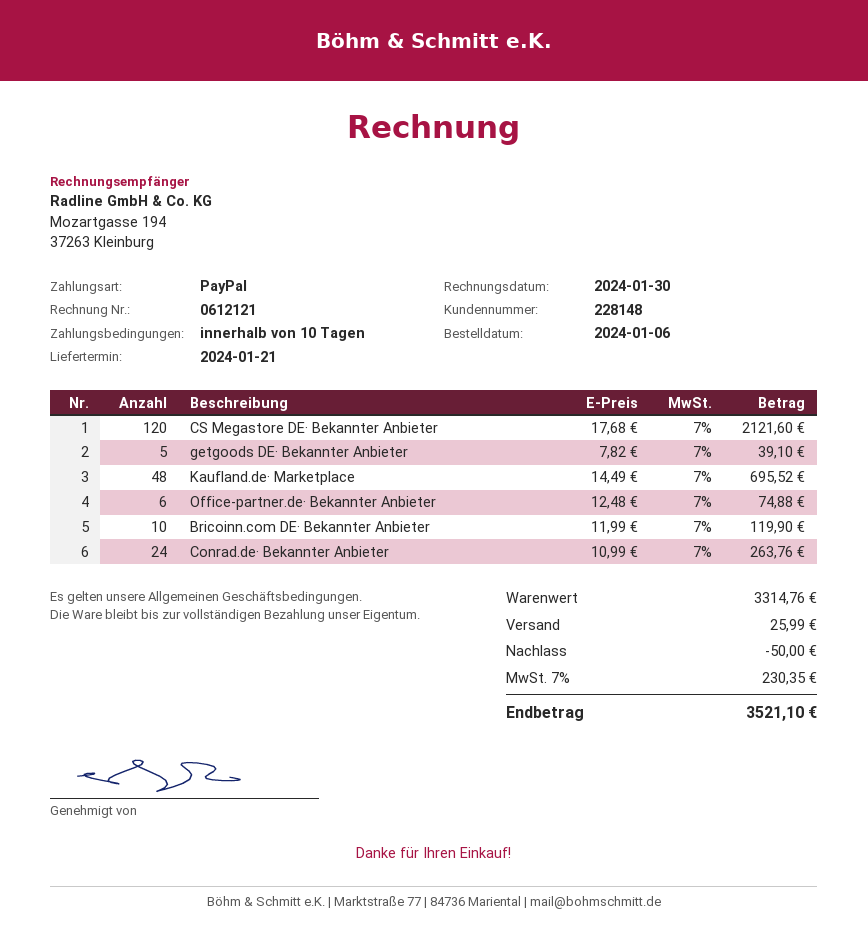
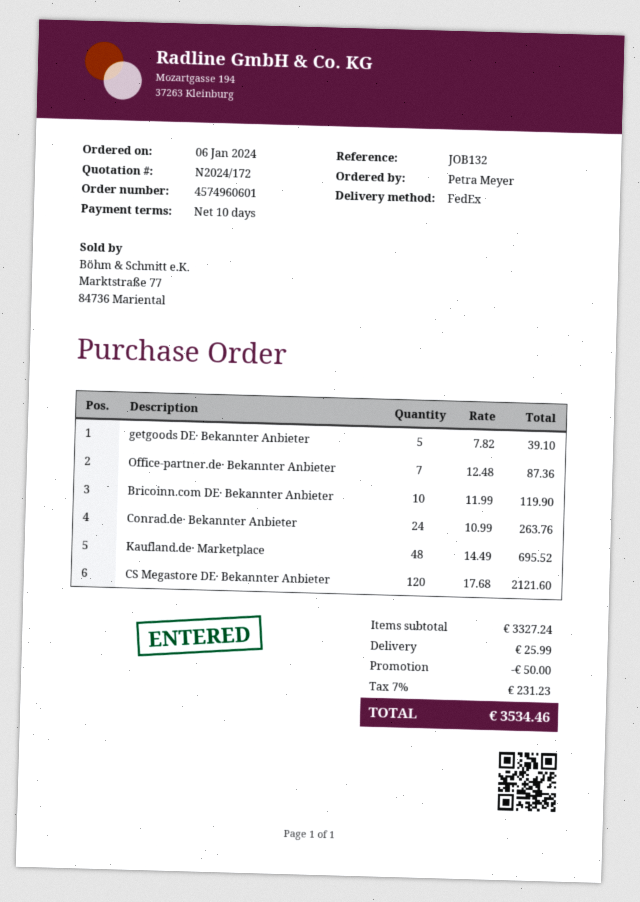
Office-partner.de· Bekannter Anbieter: 6 x 12.48 = 74.88 -> 7 x 12.48 = 87.36
subtotal: 3314.76 -> 3327.24
tax: 7% = 230.35 -> 7% = 231.23
total: 3521.10 -> 3534.46

